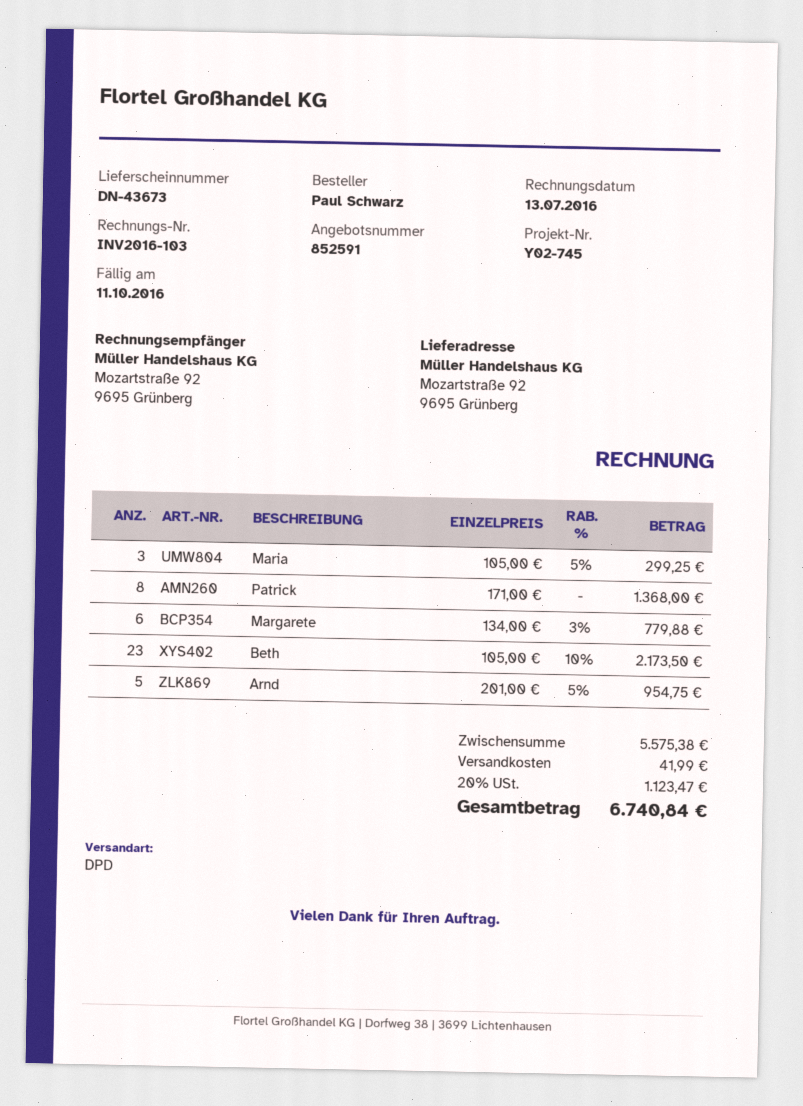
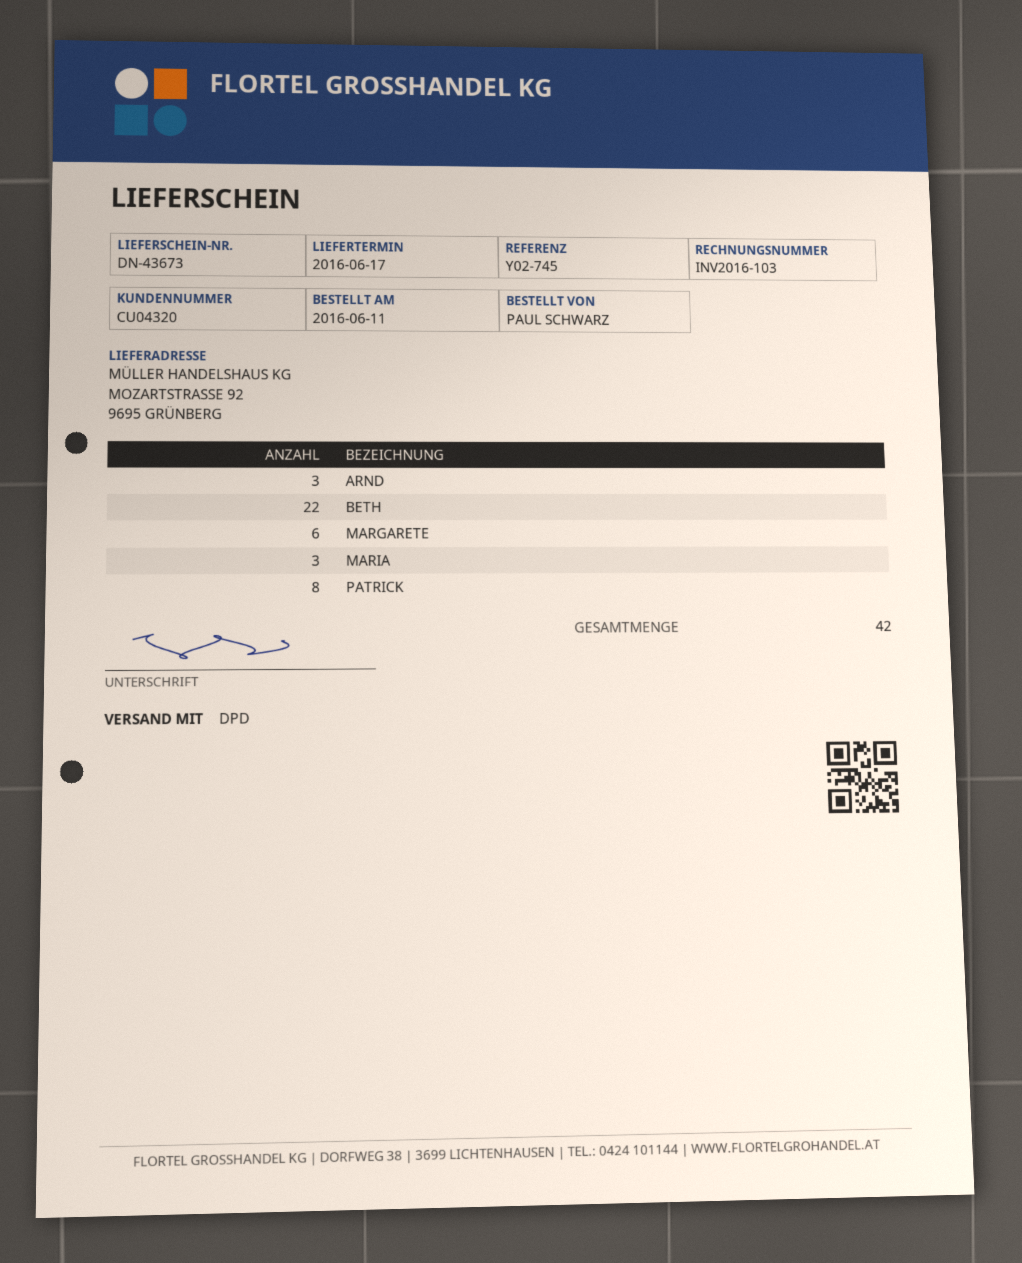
Beth: 23 -> 22
Arnd: 5 -> 3

